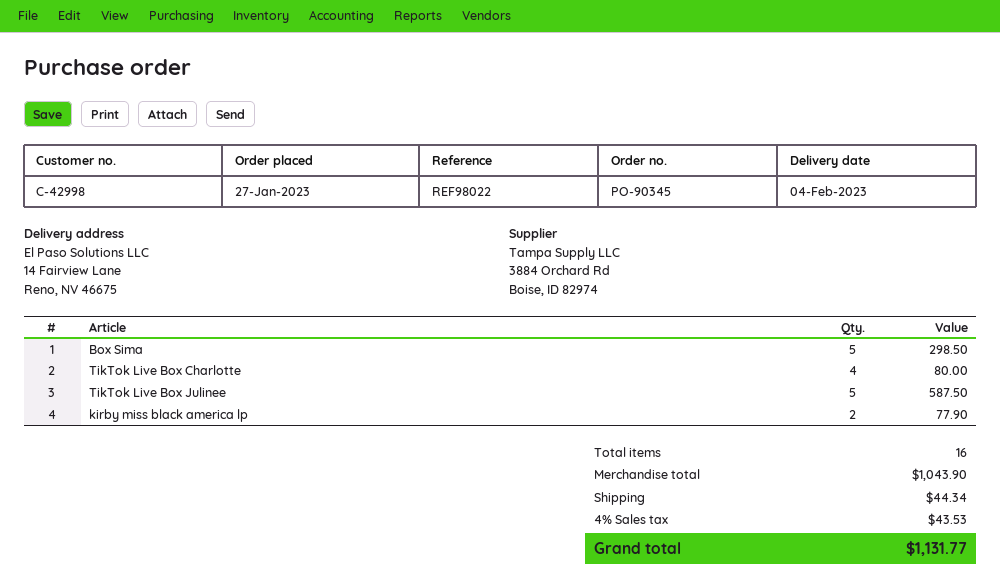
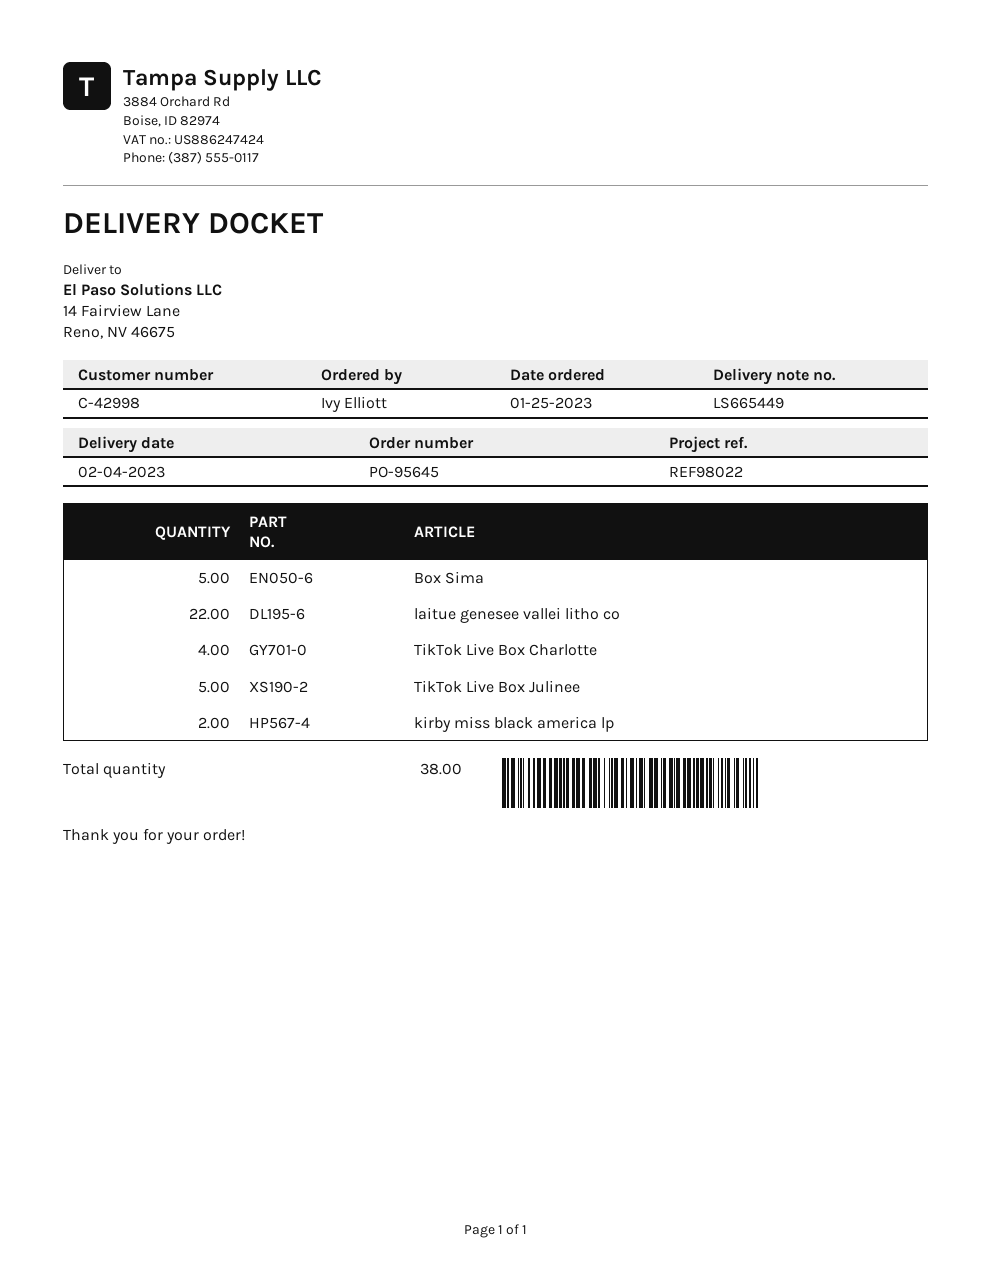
order number: PO-90345 -> PO-95645
order date: 2023-01-27 -> 2023-01-25
laitue genesee vallei litho co: none -> 22
total quantity: 16 -> 38

